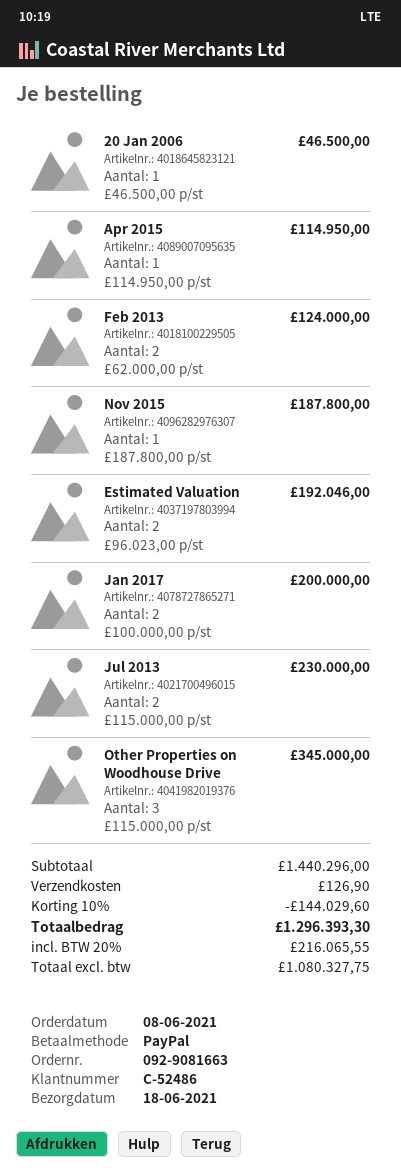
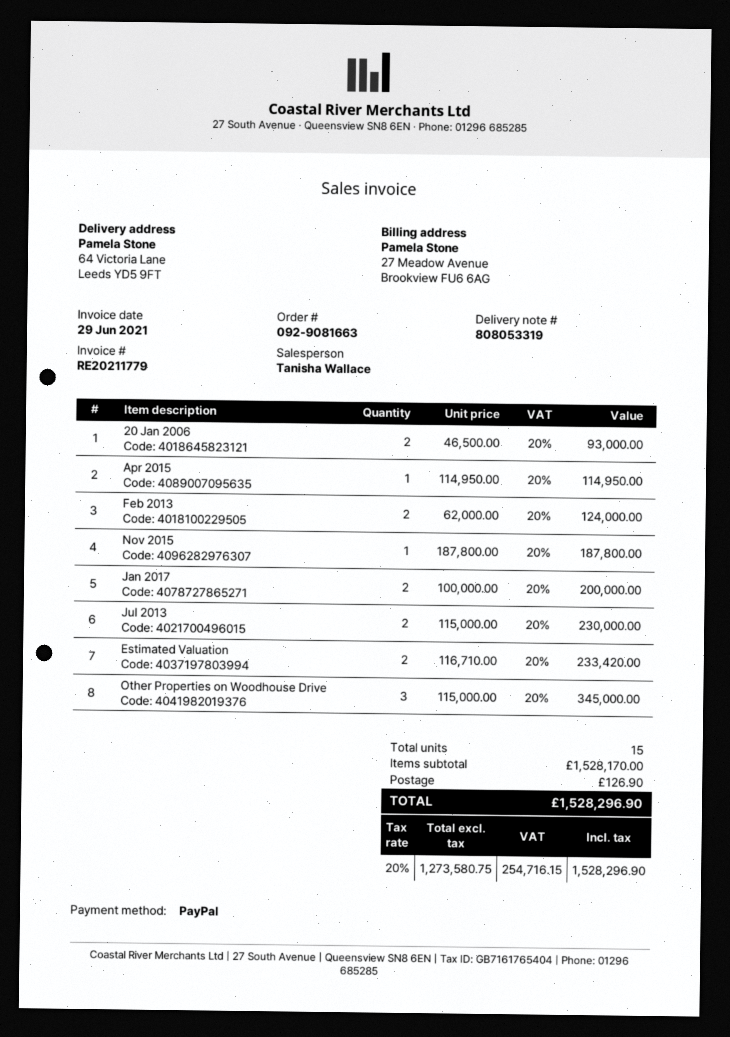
20 Jan 2006: 1 x 46500.00 = 46500.00 -> 2 x 46500.00 = 93000.00
Estimated Valuation: 2 x 96023.00 = 192046.00 -> 2 x 116710.00 = 233420.00
subtotal: 1440296.00 -> 1528170.00
discount: 10% = 144029.60 -> none
net: 1080327.75 -> 1273580.75
tax: 20% = 216065.55 -> 20% = 254716.15
total: 1296393.30 -> 1528296.90

